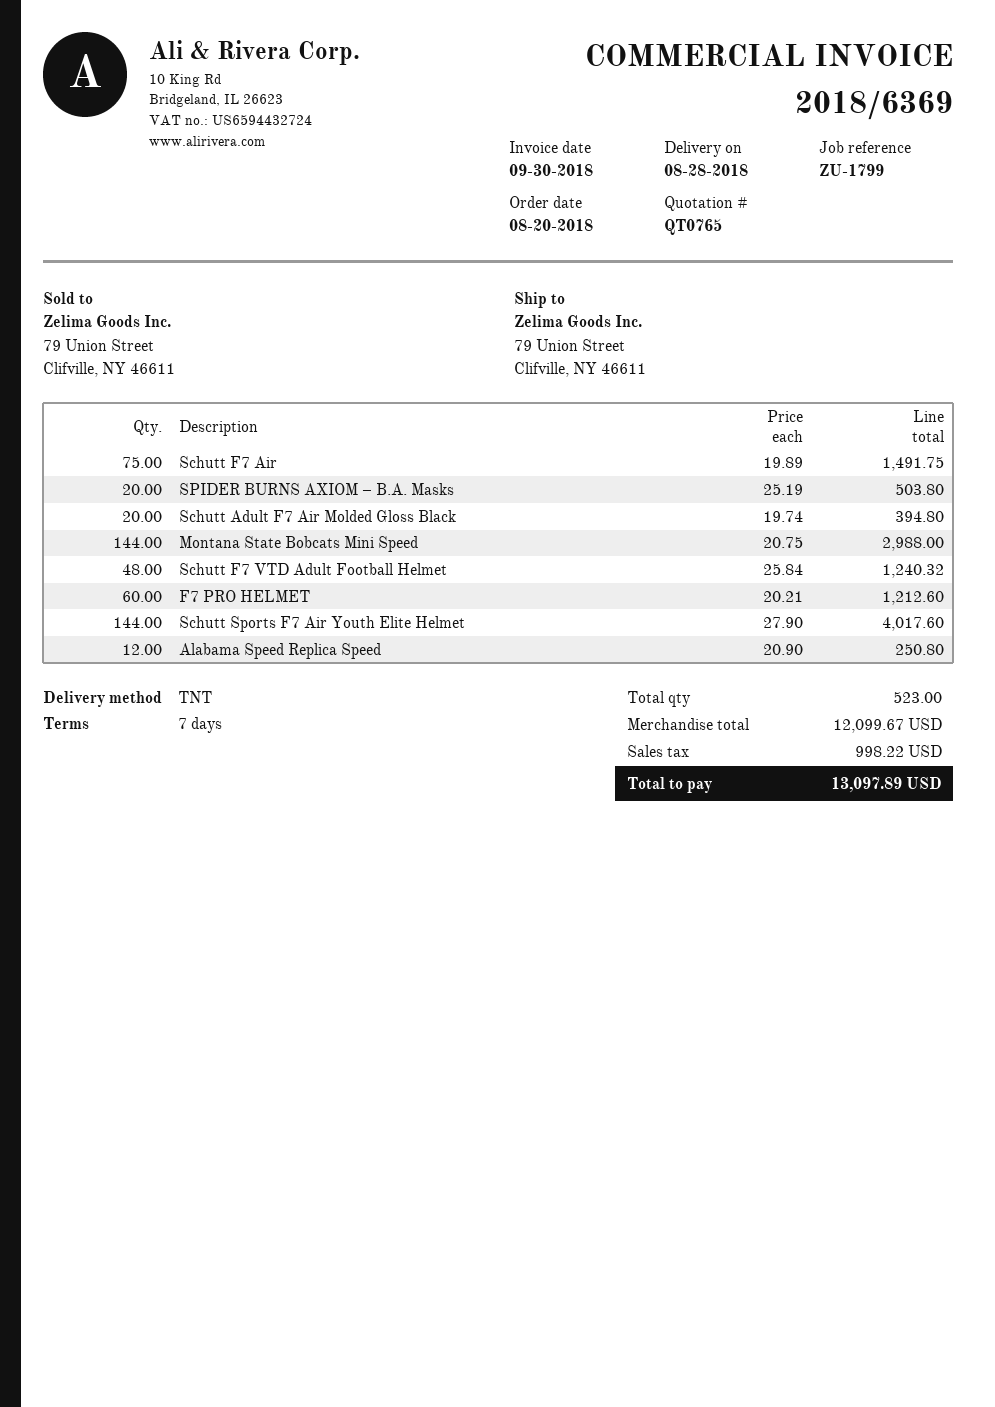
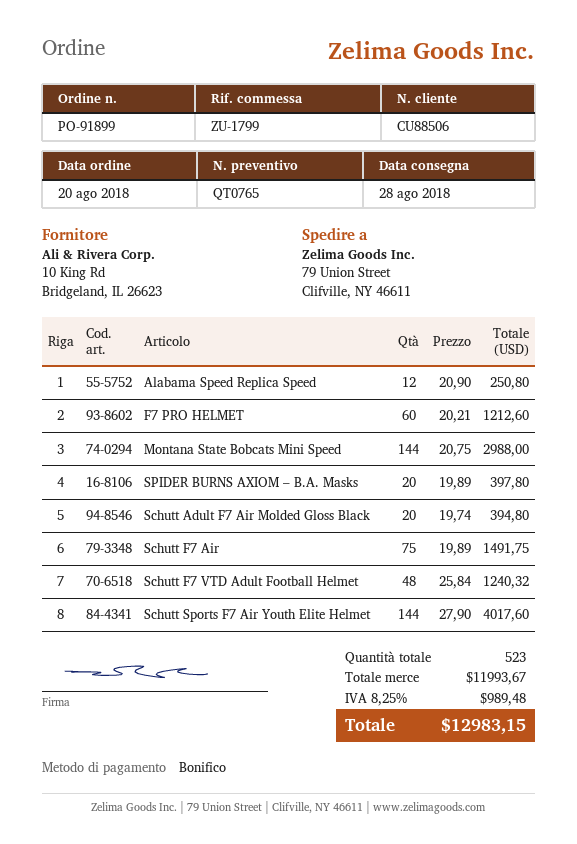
SPIDER BURNS AXIOM – B.A. Masks: 20 x 25.19 = 503.80 -> 20 x 19.89 = 397.80
subtotal: 12099.67 -> 11993.67
tax: 998.22 -> 989.48
total: 13097.89 -> 12983.15

